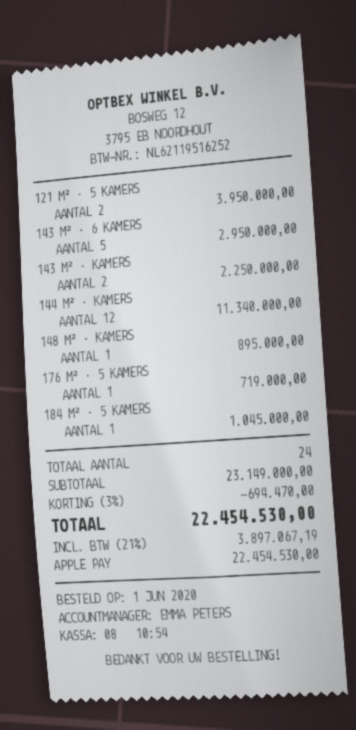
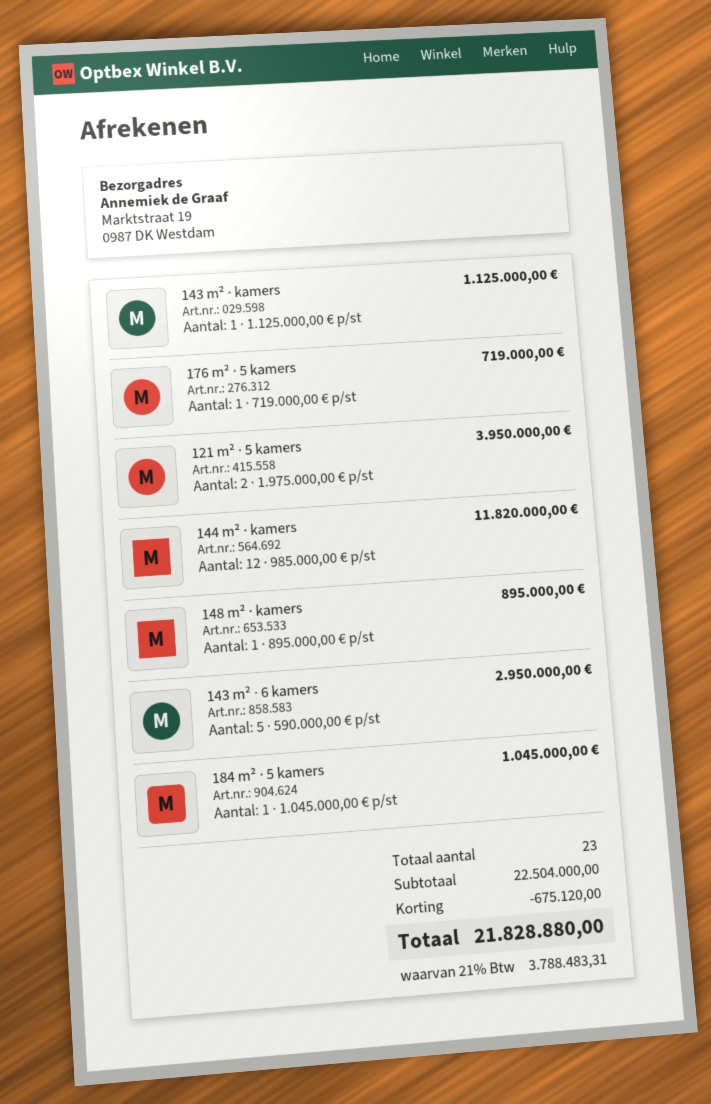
143 M² · KAMERS: 2 for 2250000.00 -> 1 for 1125000.00
144 M² · KAMERS: 12 for 11340000.00 -> 12 for 11820000.00
total quantity: 24 -> 23
subtotal: 23149000.00 -> 22504000.00
discount: 694470.00 -> 675120.00
tax: 21% = 3897067.19 -> 21% = 3788483.31
total: 22454530.00 -> 21828880.00

